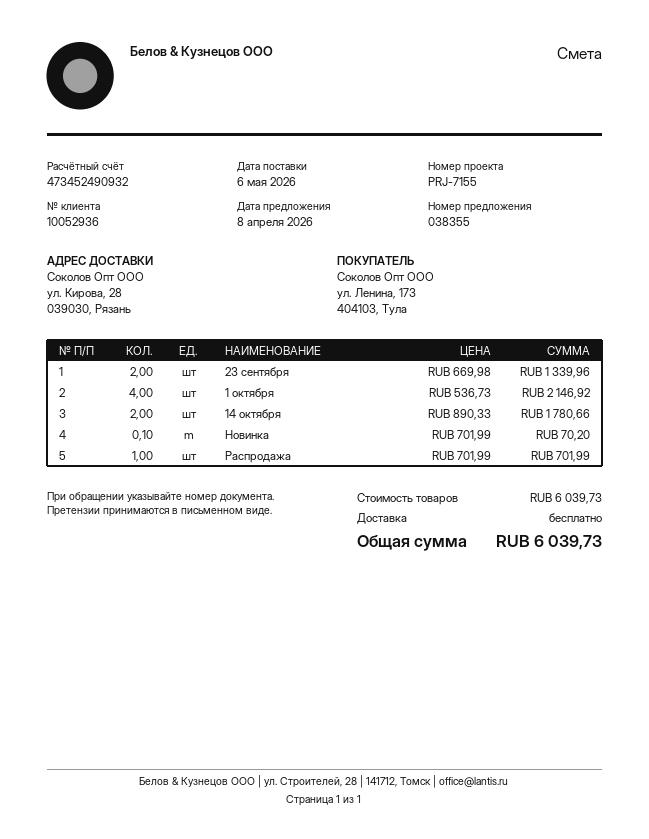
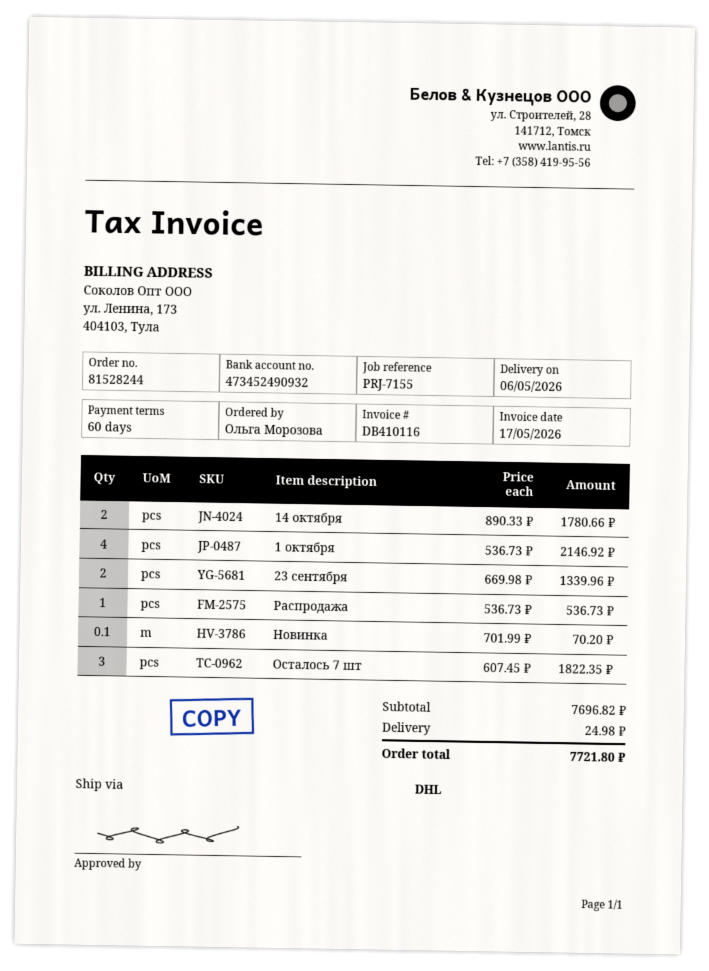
Распродажа: 1 x 701.99 = 701.99 -> 1 x 536.73 = 536.73
Осталось 7 шт: none -> 3 x 607.45 = 1822.35
subtotal: 6039.73 -> 7696.82
shipping: 0.00 -> 24.98
total: 6039.73 -> 7721.80

